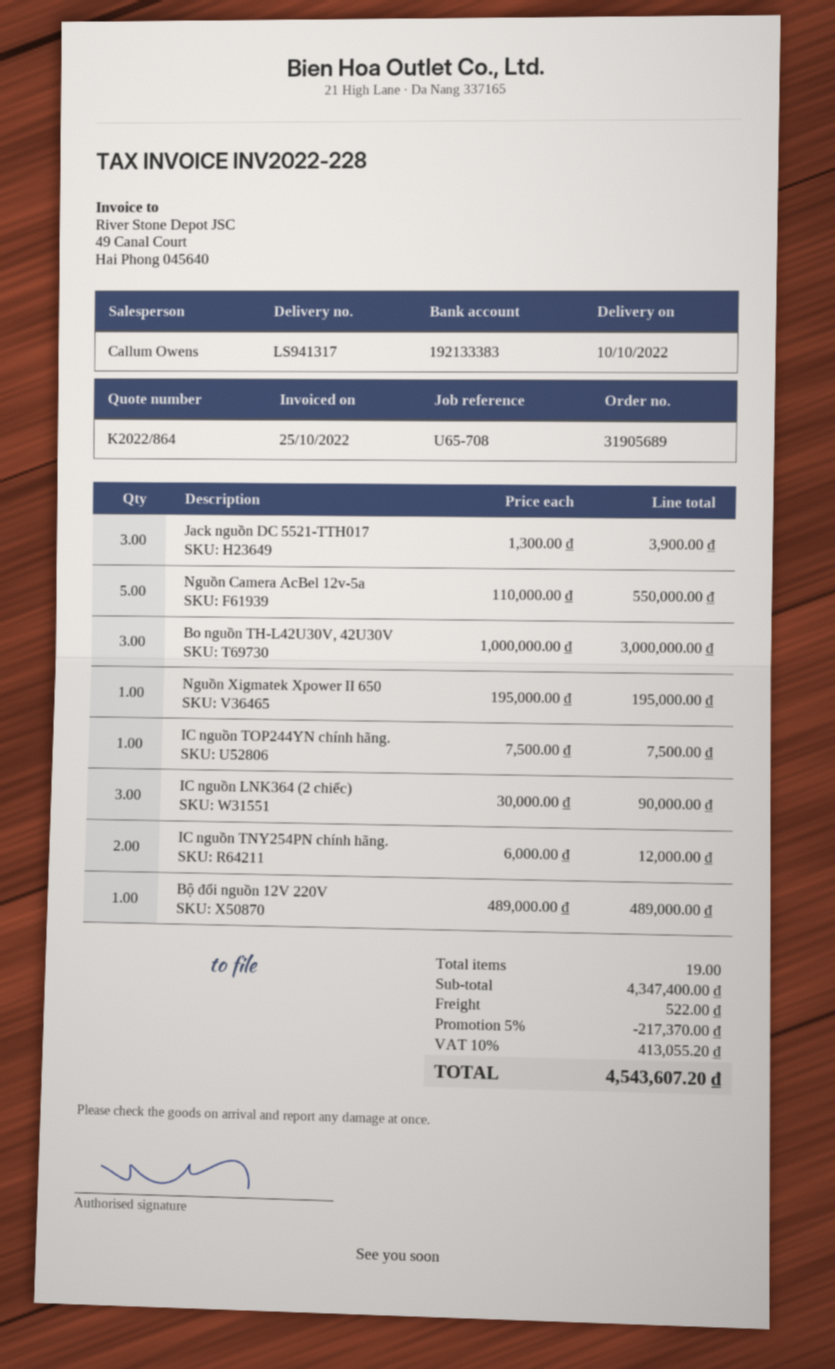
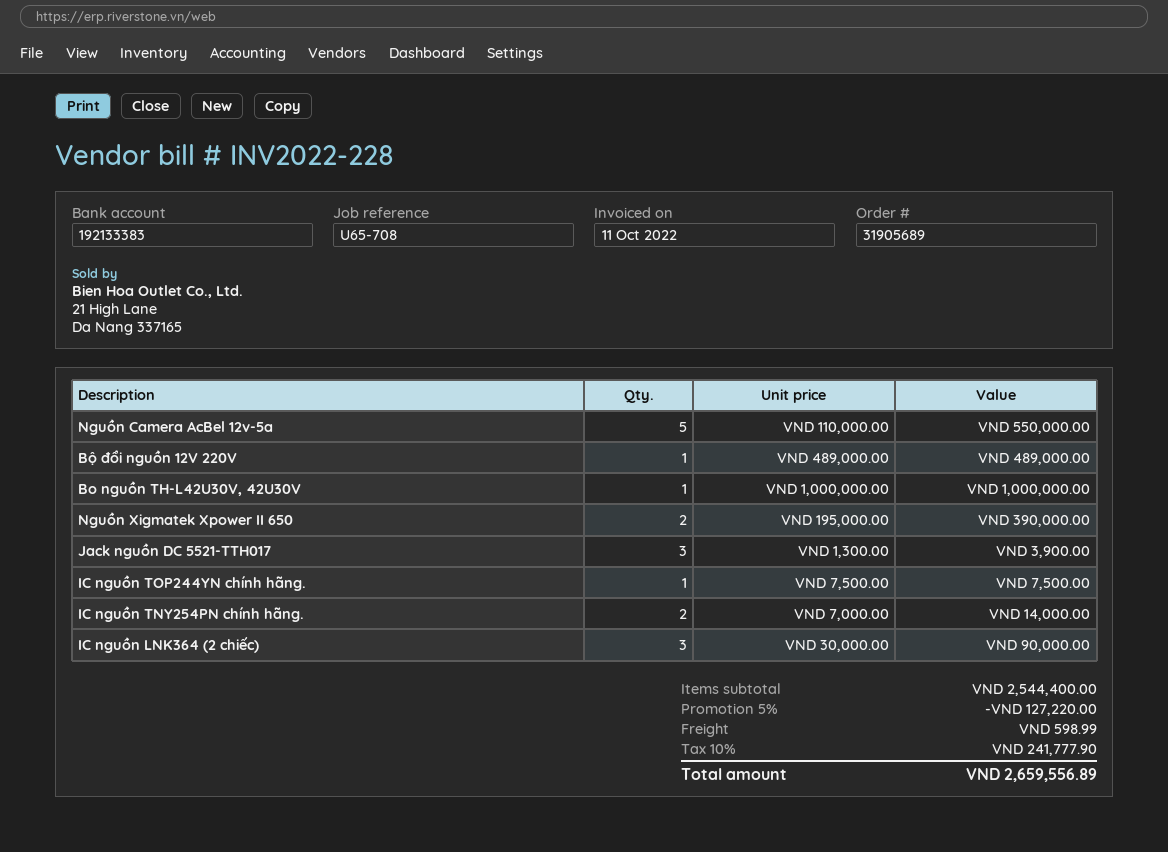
invoice date: 2022-10-25 -> 2022-10-11
Bo nguồn TH-L42U30V, 42U30V: 3 x 1000000.00 = 3000000.00 -> 1 x 1000000.00 = 1000000.00
Nguồn Xigmatek Xpower II 650: 1 x 195000.00 = 195000.00 -> 2 x 195000.00 = 390000.00
IC nguồn TNY254PN chính hãng.: 2 x 6000.00 = 12000.00 -> 2 x 7000.00 = 14000.00
subtotal: 4347400.00 -> 2544400.00
discount: 5% = 217370.00 -> 5% = 127220.00
shipping: 522.00 -> 598.99
tax: 10% = 413055.20 -> 10% = 241777.90
total: 4543607.20 -> 2659556.89

